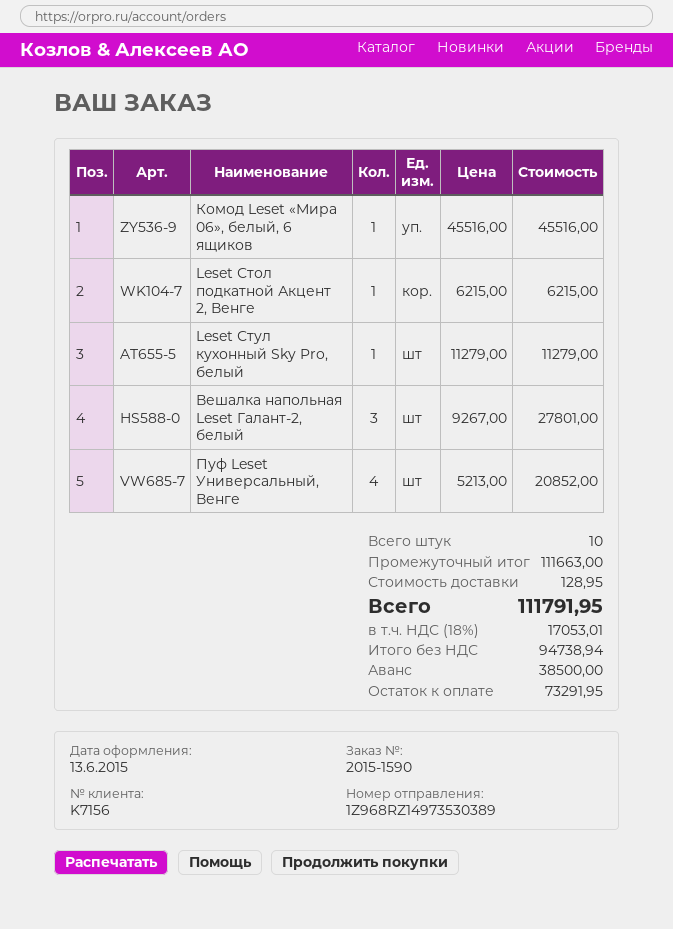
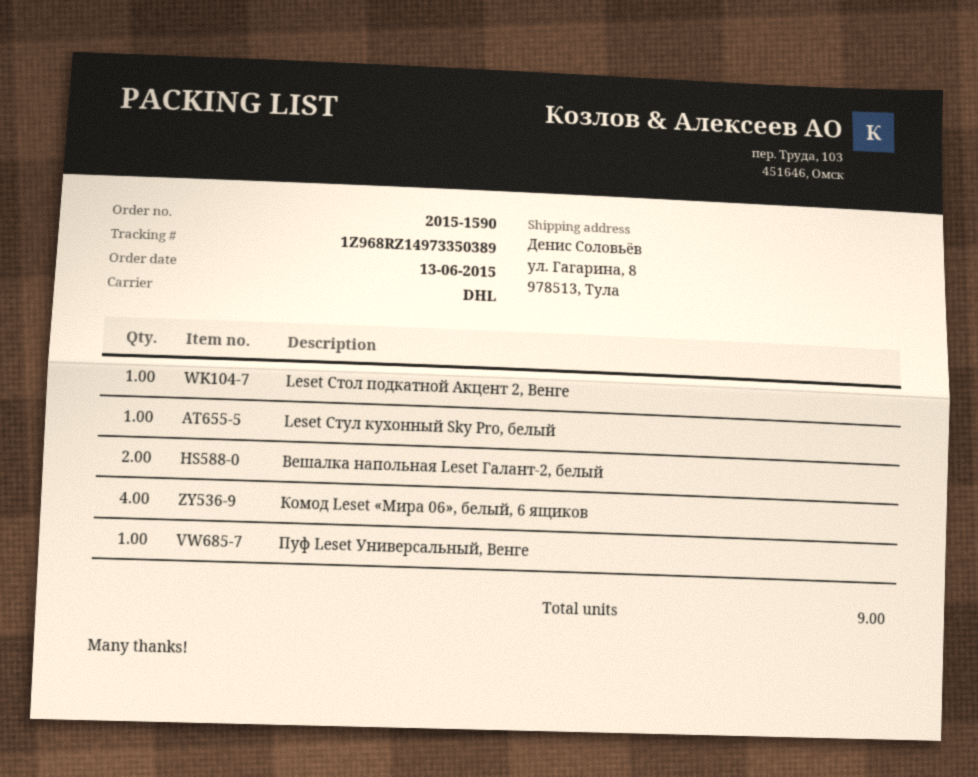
tracking number: 1Z968RZ14973530389 -> 1Z968RZ14973350389
Комод Leset «Мира 06», белый, 6 ящиков: 1 -> 4
Вешалка напольная Leset Галант-2, белый: 3 -> 2
Пуф Leset Универсальный, Венге: 4 -> 1
total quantity: 10 -> 9

